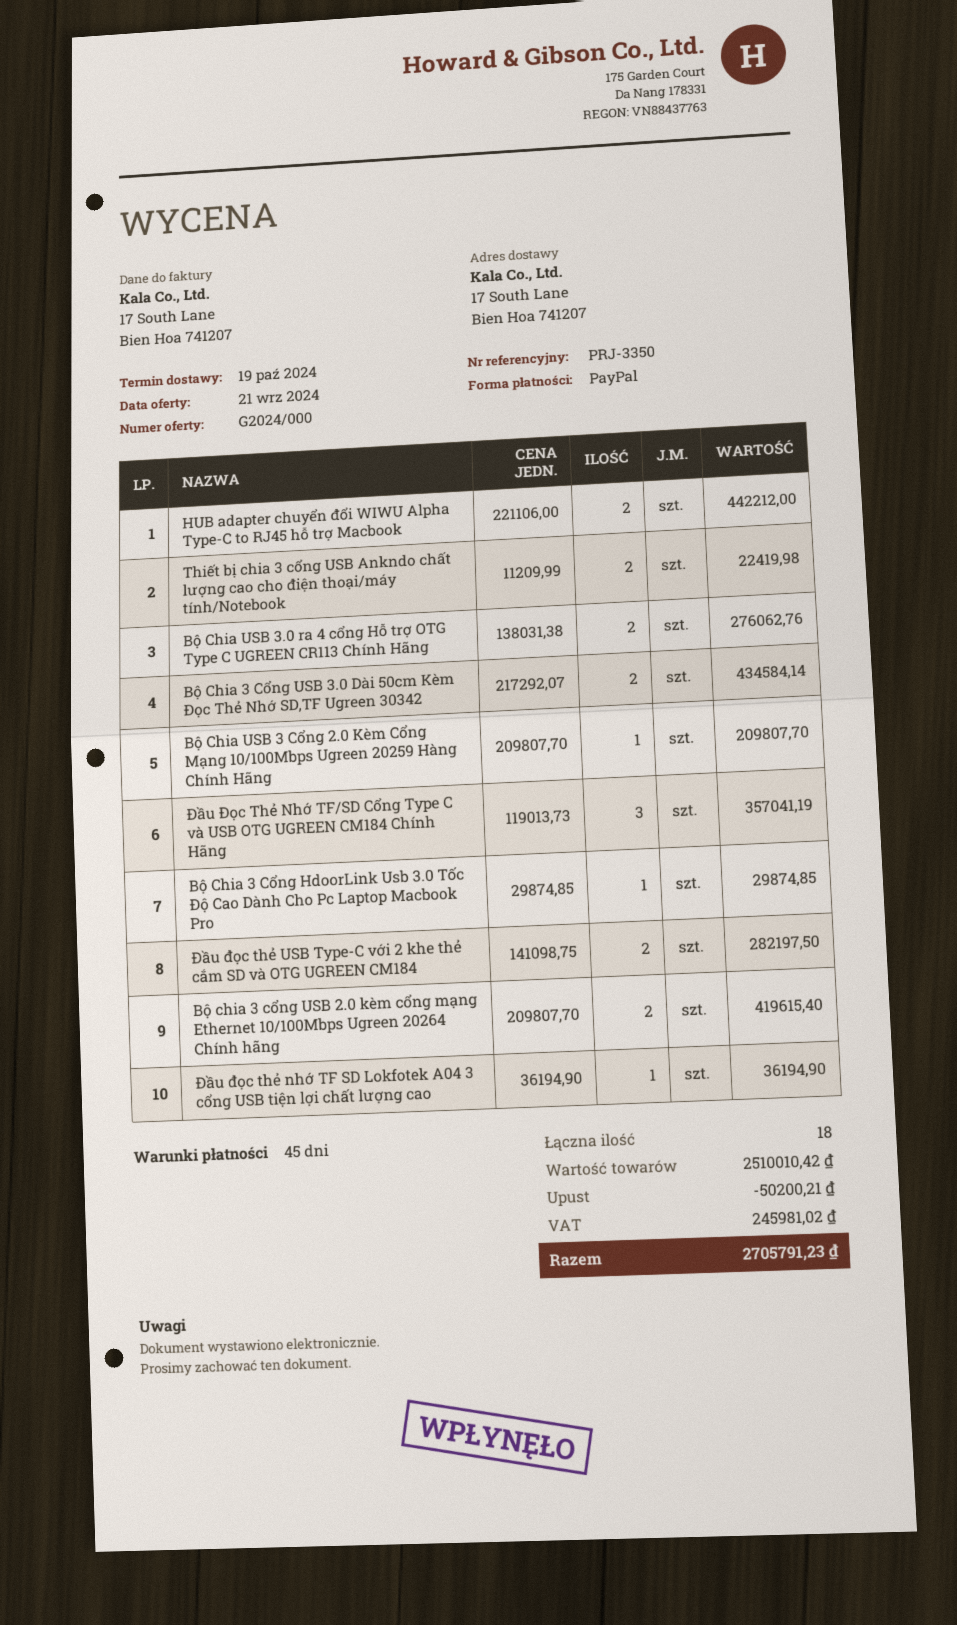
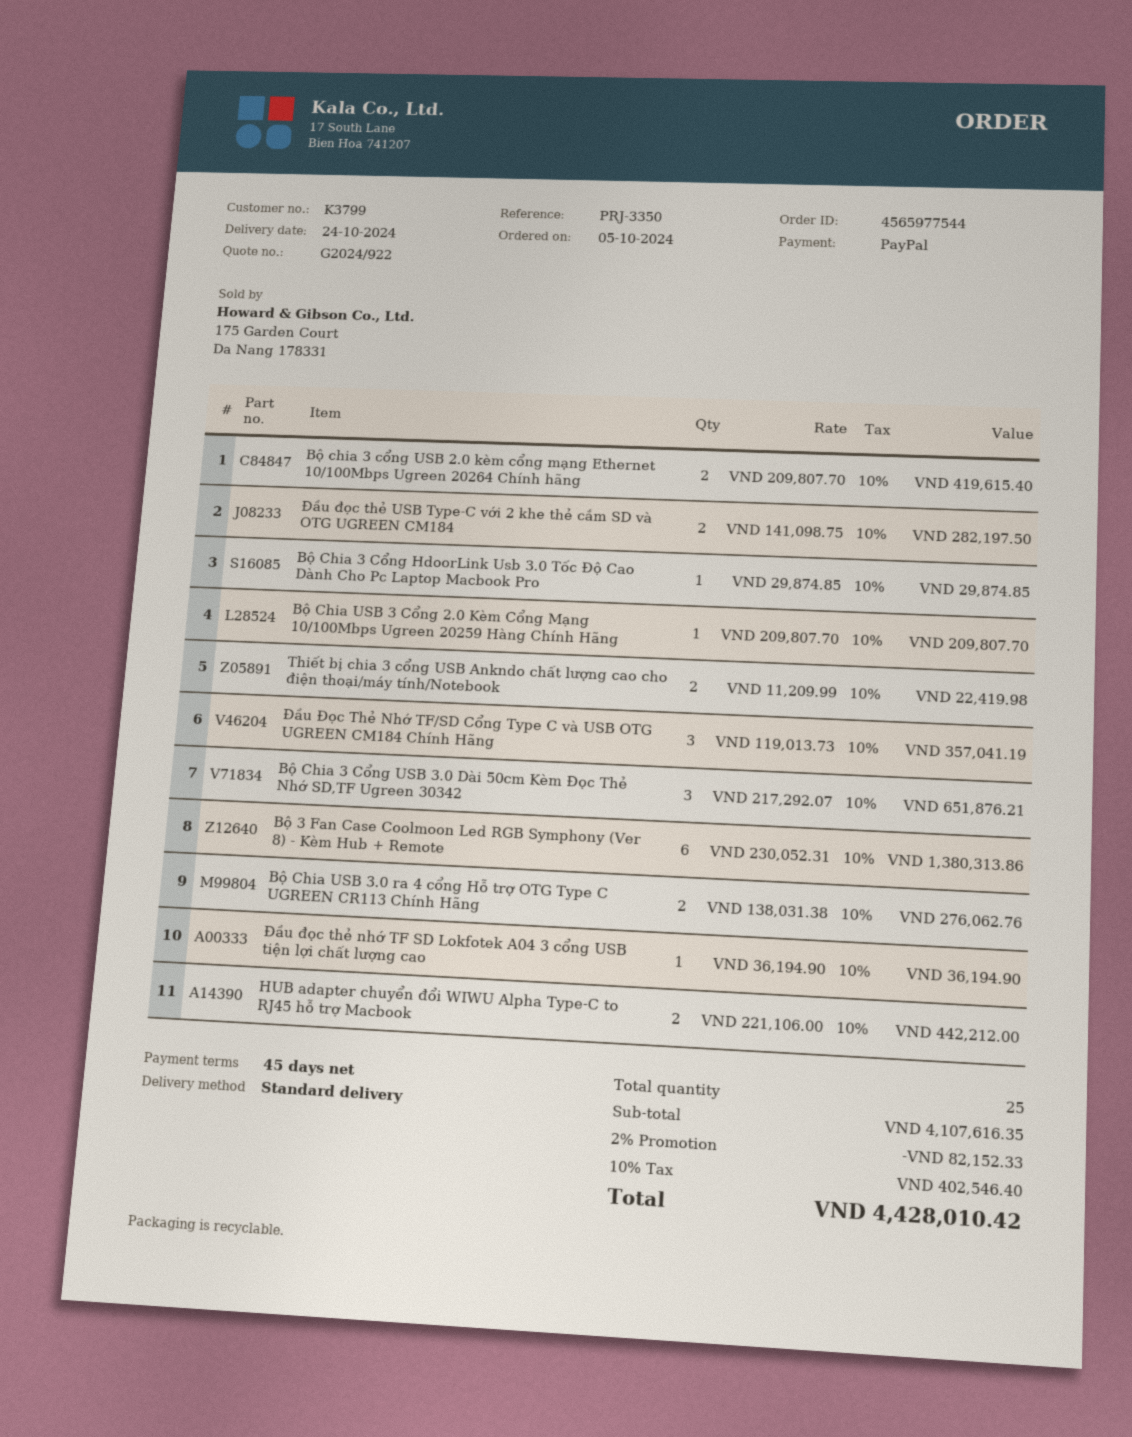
quote number: G2024/000 -> G2024/922
delivery date: 2024-10-19 -> 2024-10-24
Bộ Chia 3 Cổng USB 3.0 Dài 50cm Kèm Đọc Thẻ Nhớ SD,TF Ugreen 30342: 2 x 217292.07 = 434584.14 -> 3 x 217292.07 = 651876.21
Bộ 3 Fan Case Coolmoon Led RGB Symphony (Ver 8) - Kèm Hub + Remote: none -> 6 x 230052.31 = 1380313.86
total quantity: 18 -> 25
subtotal: 2510010.42 -> 4107616.35
discount: 50200.21 -> 82152.33
tax: 245981.02 -> 402546.40
total: 2705791.23 -> 4428010.42

